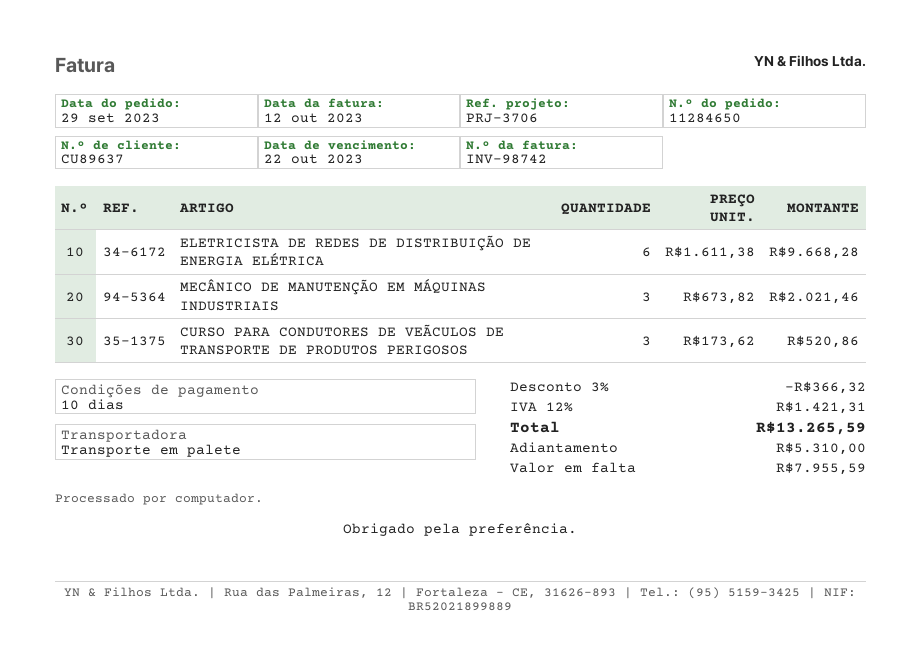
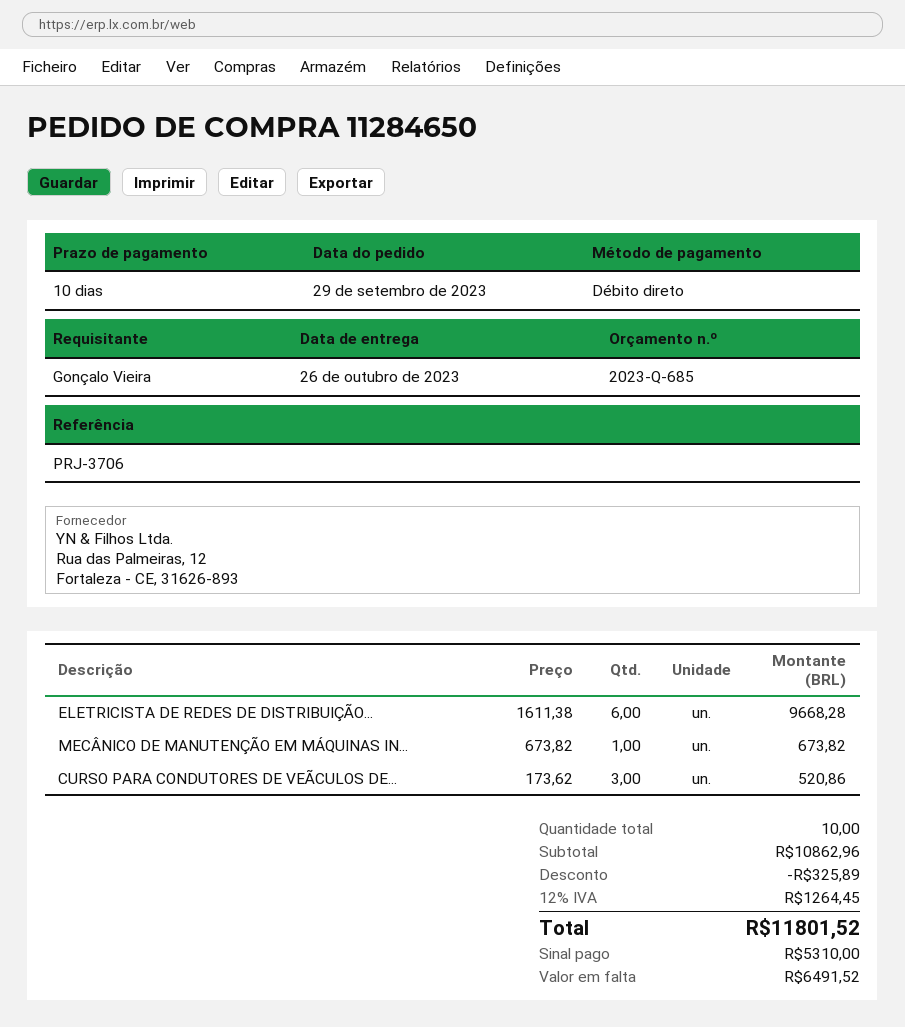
MECÂNICO DE MANUTENÇÃO EM MÁQUINAS INDUSTRIAIS: 3 x 673.82 = 2021.46 -> 1 x 673.82 = 673.82
discount: 366.32 -> 325.89
tax: 12% = 1421.31 -> 12% = 1264.45
total: 13265.59 -> 11801.52
balance: 7955.59 -> 6491.52

